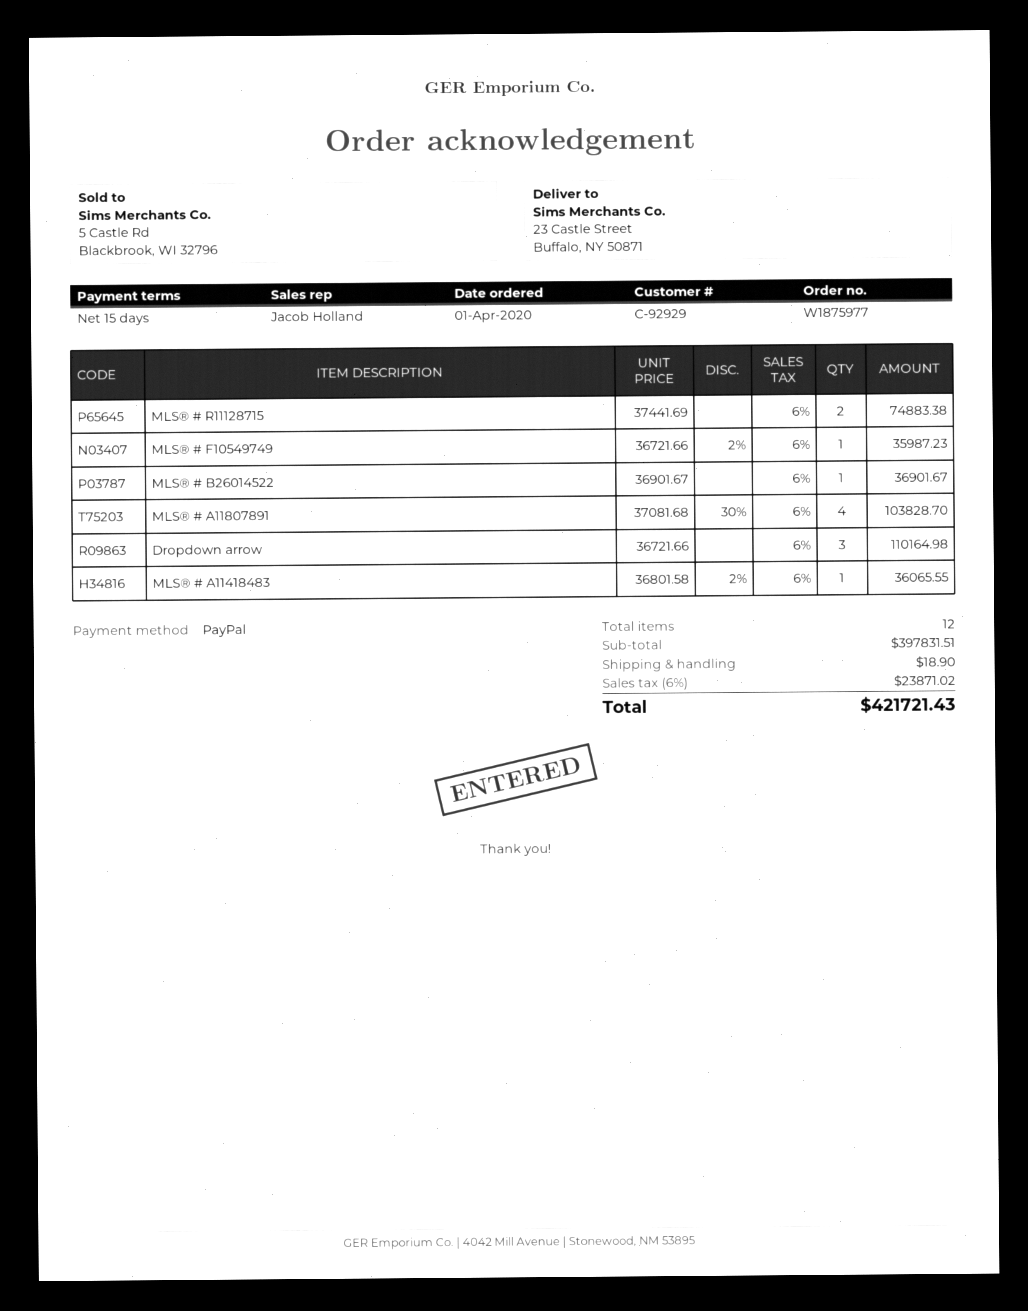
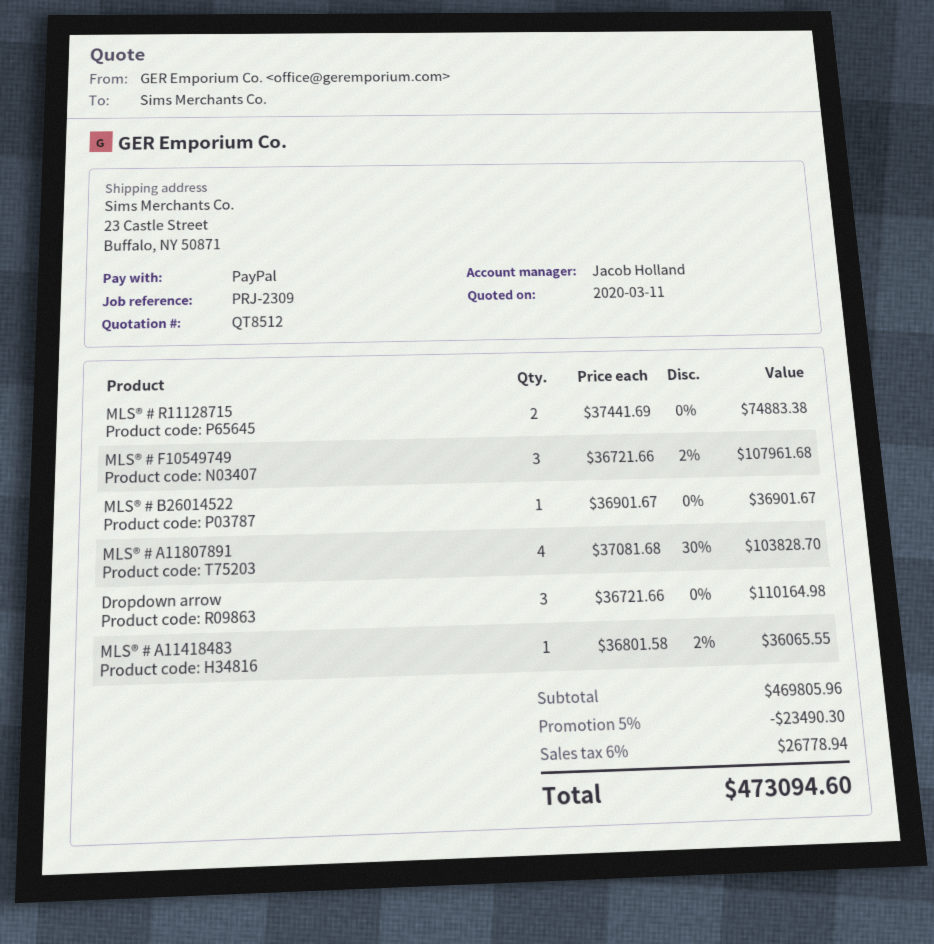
MLS® # F10549749: 1 x 36721.66 - 2% = 35987.23 -> 3 x 36721.66 - 2% = 107961.68
subtotal: 397831.51 -> 469805.96
discount: none -> 5% = 23490.30
shipping: 18.90 -> none
tax: 6% = 23871.02 -> 6% = 26778.94
total: 421721.43 -> 473094.60

